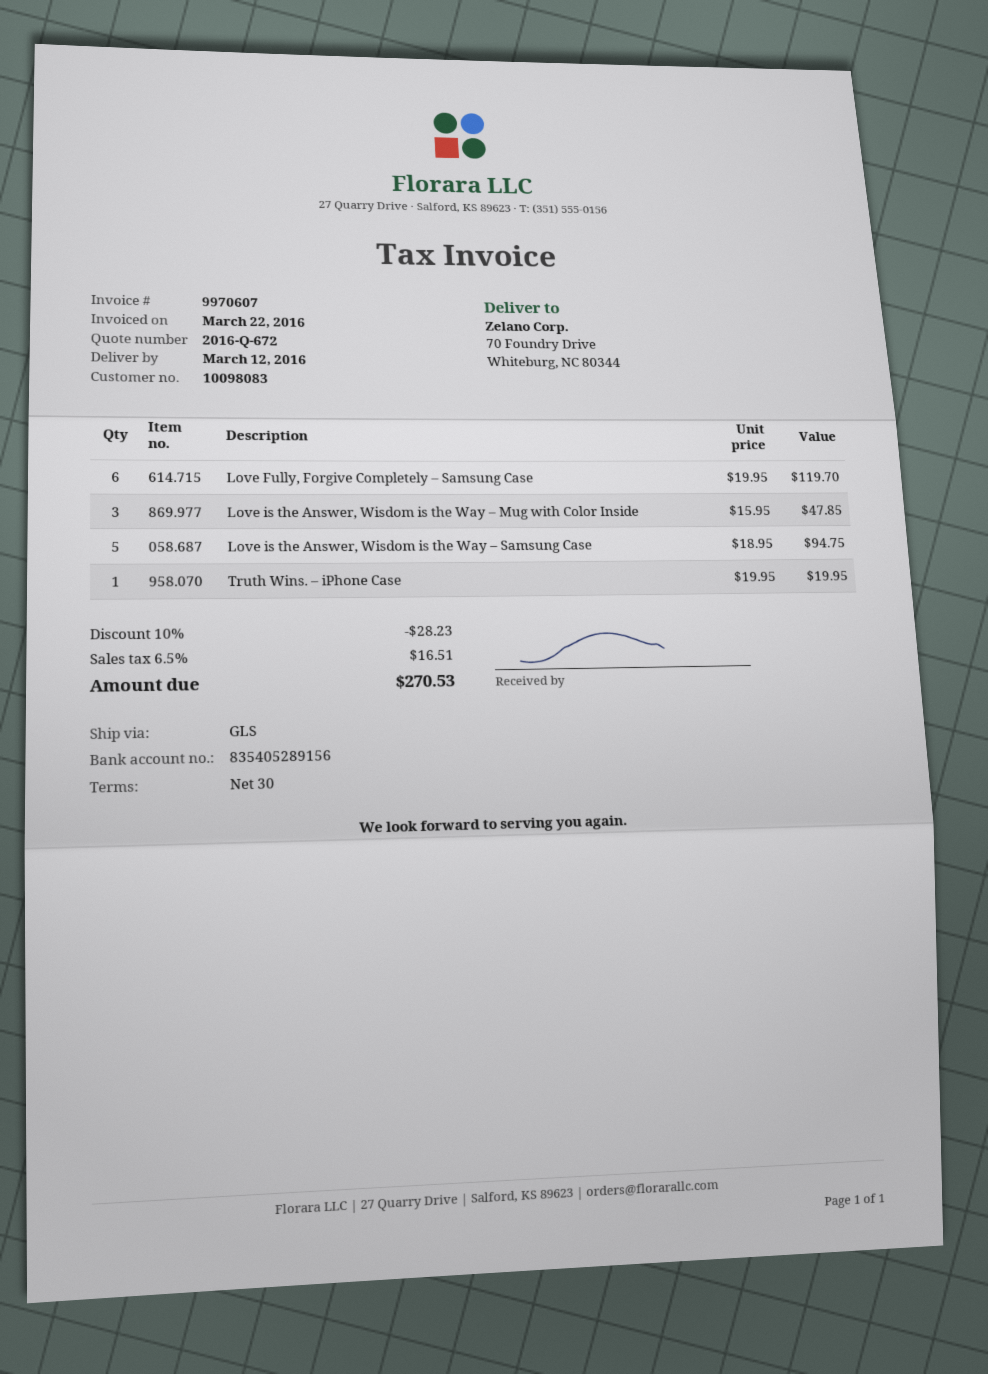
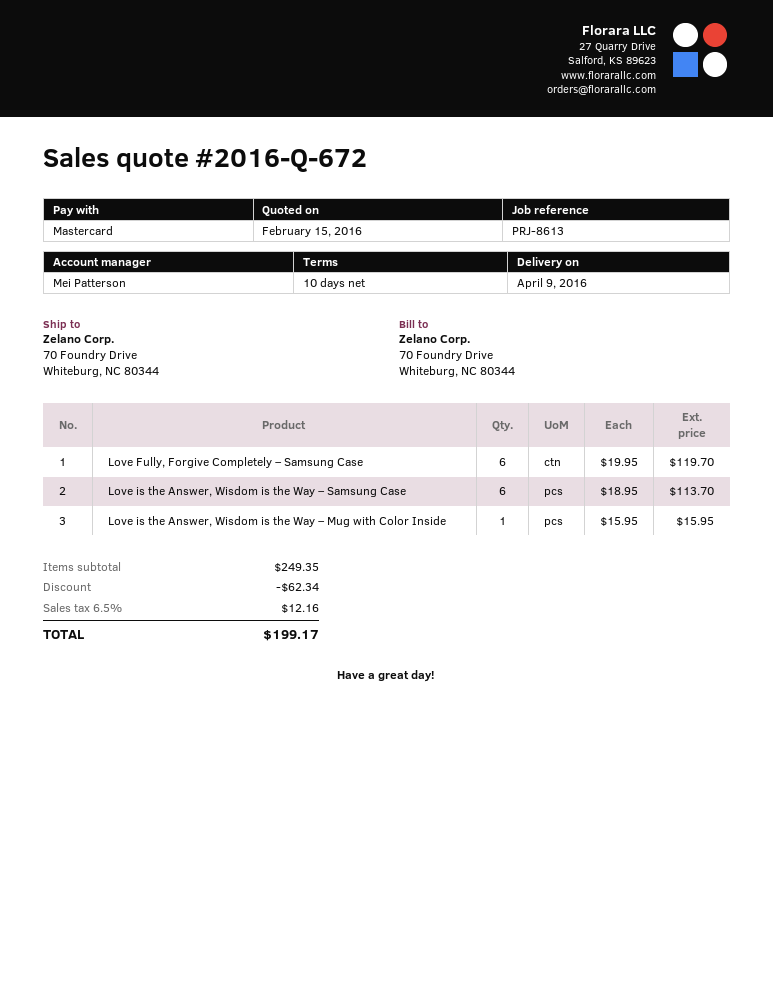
delivery date: 2016-03-12 -> 2016-04-09
payment terms: 30 days -> 10 days
Love is the Answer, Wisdom is the Way – Mug with Color Inside: 3 x 15.95 = 47.85 -> 1 x 15.95 = 15.95
Love is the Answer, Wisdom is the Way – Samsung Case: 5 x 18.95 = 94.75 -> 6 x 18.95 = 113.70
Truth Wins. – iPhone Case: 1 x 19.95 = 19.95 -> none
discount: 28.23 -> 62.34
tax: 6.5% = 16.51 -> 6.5% = 12.16
total: 270.53 -> 199.17

